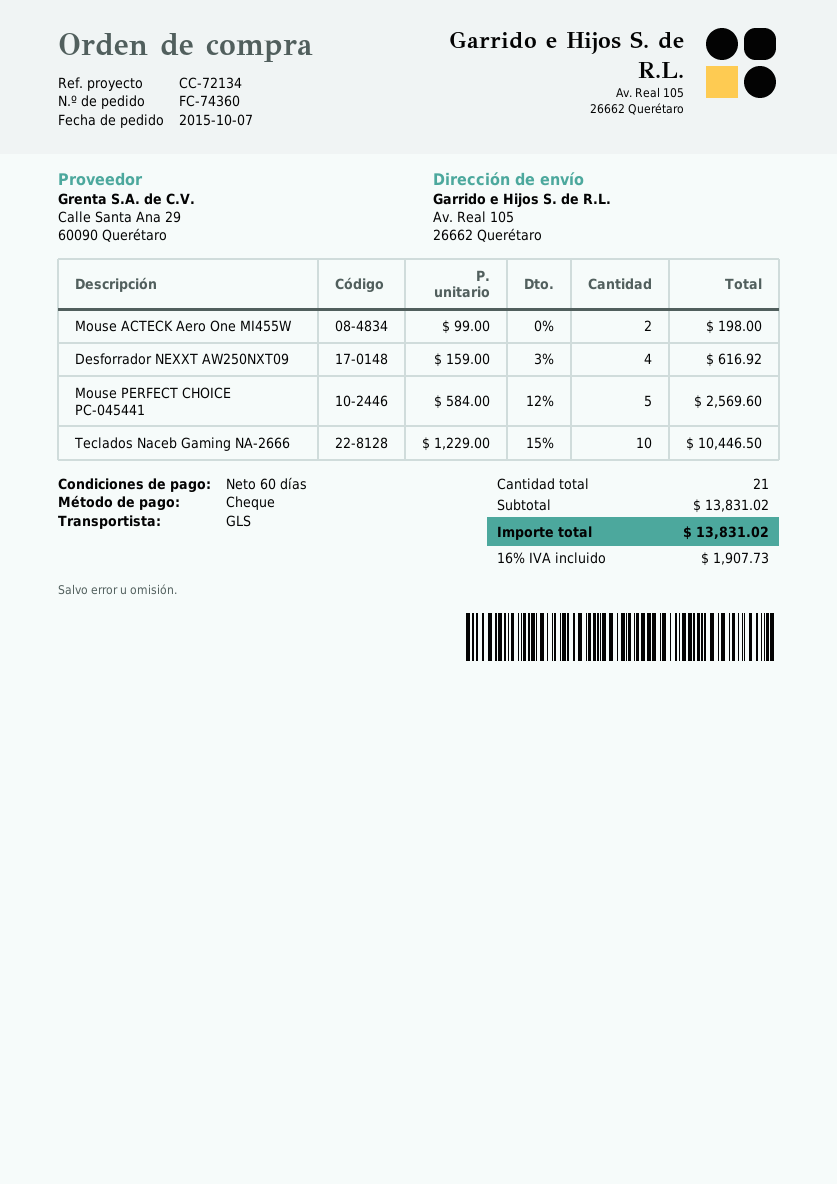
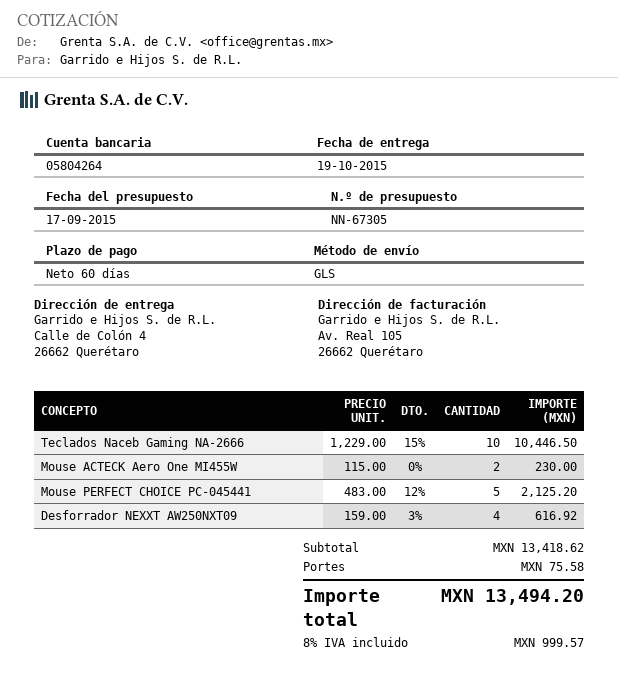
ship to: Av. Real 105, 26662 Querétaro -> Calle de Colón 4, 26662 Querétaro
Mouse ACTECK Aero One MI455W: 2 x 99.00 = 198.00 -> 2 x 115.00 = 230.00
Mouse PERFECT CHOICE PC-045441: 5 x 584.00 - 12% = 2569.60 -> 5 x 483.00 - 12% = 2125.20
subtotal: 13831.02 -> 13418.62
shipping: none -> 75.58
tax: 16% = 1907.73 -> 8% = 999.57
total: 13831.02 -> 13494.20

